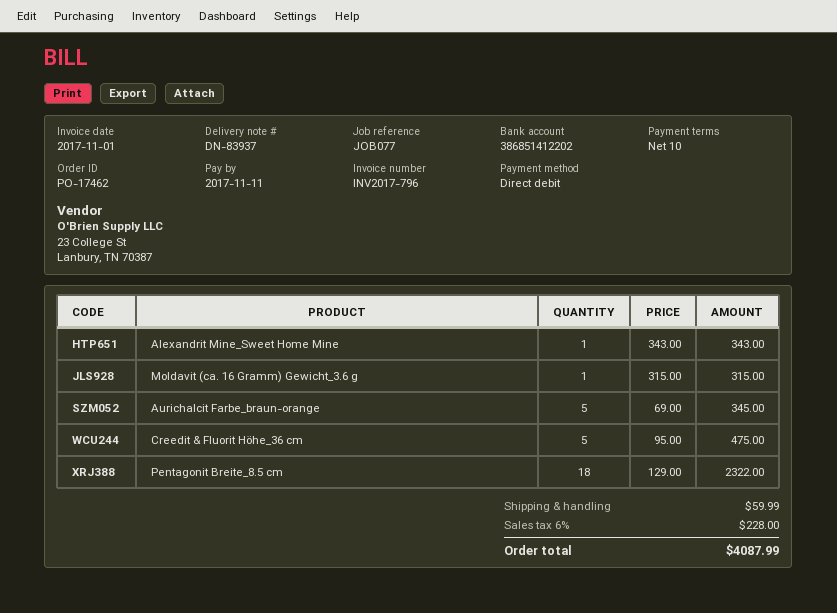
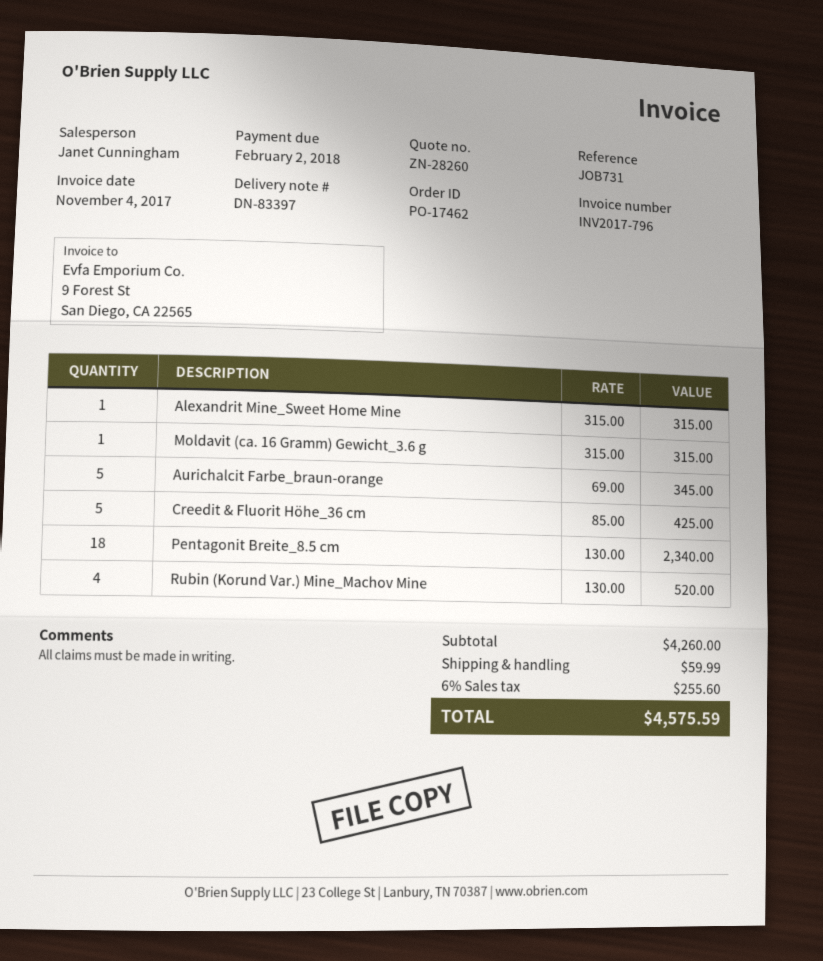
delivery note number: DN-83937 -> DN-83397
invoice date: 2017-11-01 -> 2017-11-04
due date: 2017-11-11 -> 2018-02-02
reference: JOB077 -> JOB731
Alexandrit Mine_Sweet Home Mine: 1 x 343.00 = 343.00 -> 1 x 315.00 = 315.00
Creedit & Fluorit Höhe_36 cm: 5 x 95.00 = 475.00 -> 5 x 85.00 = 425.00
Pentagonit Breite_8.5 cm: 18 x 129.00 = 2322.00 -> 18 x 130.00 = 2340.00
Rubin (Korund Var.) Mine_Machov Mine: none -> 4 x 130.00 = 520.00
tax: 6% = 228.00 -> 6% = 255.60
total: 4087.99 -> 4575.59

